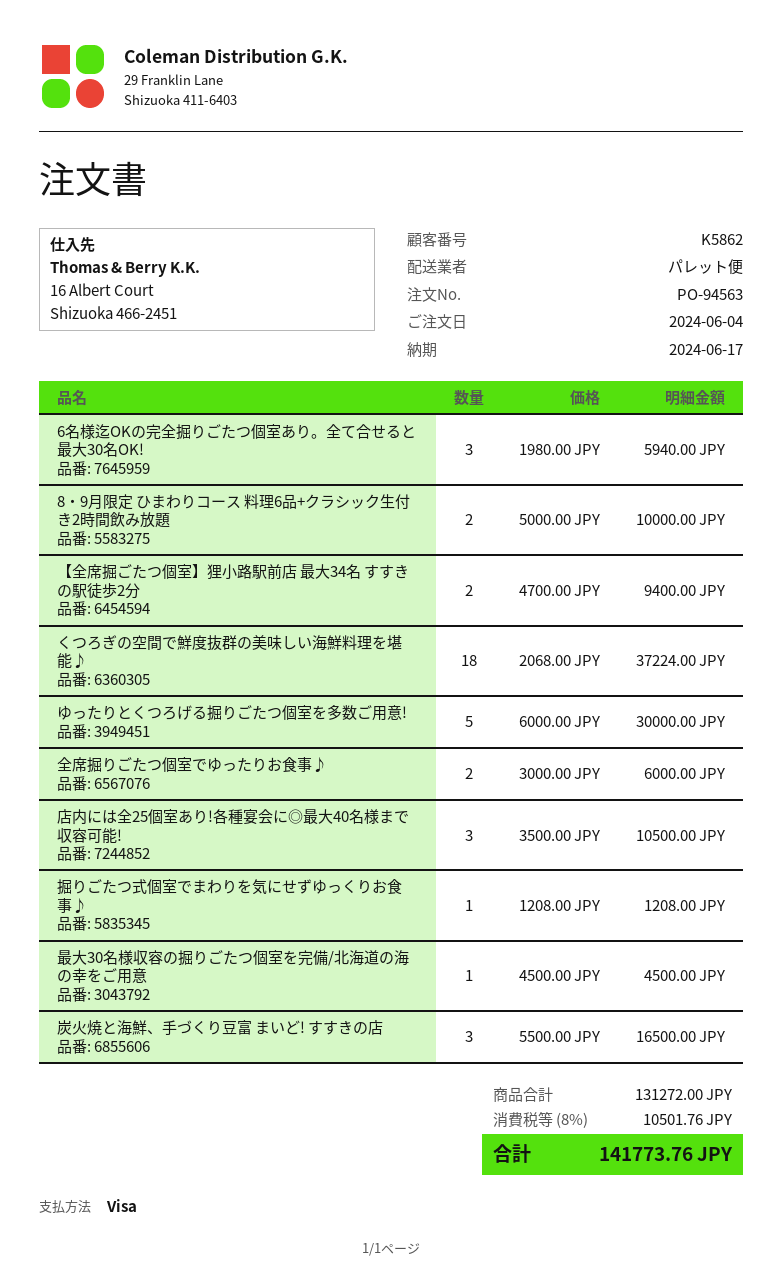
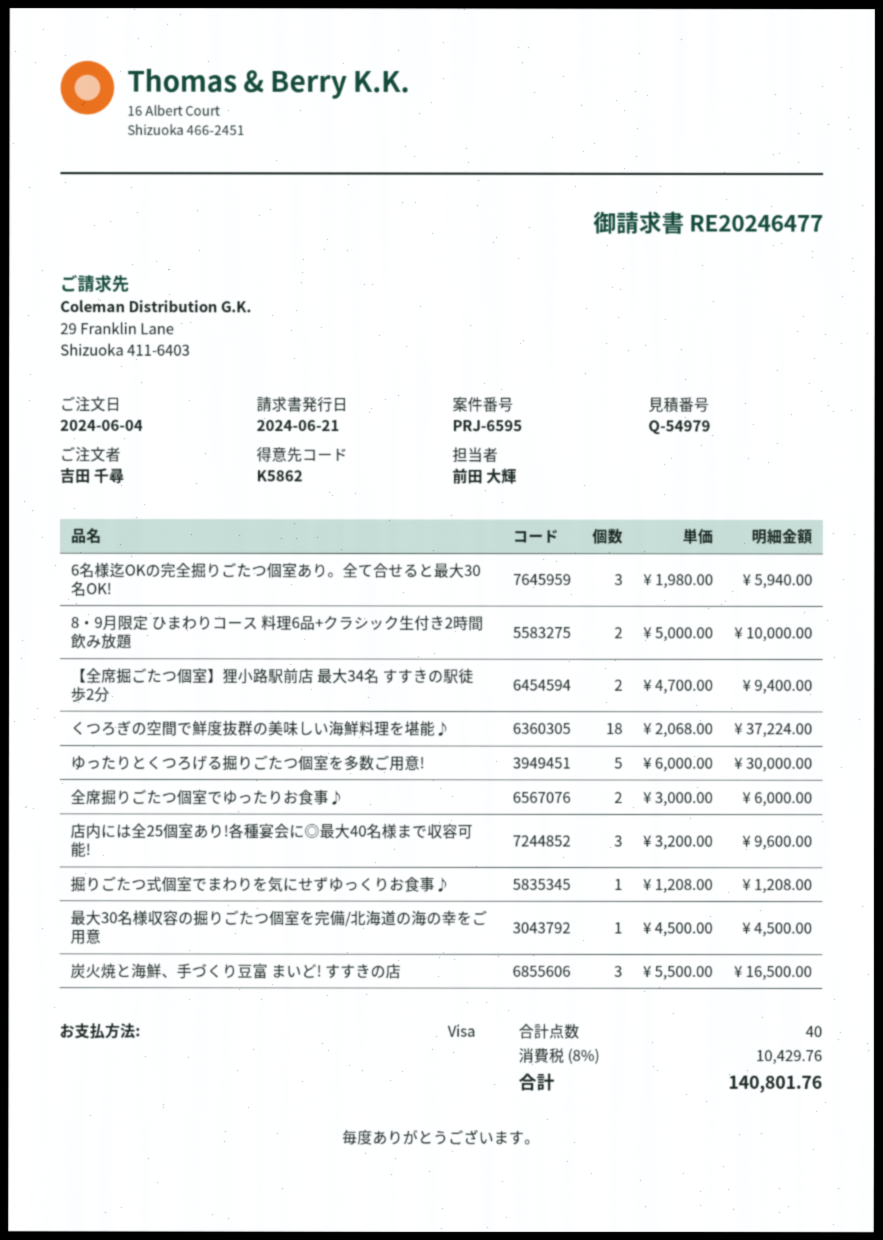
店内には全25個室あり!各種宴会に◎最大40名様まで収容可能!: 3 x 3500.00 = 10500.00 -> 3 x 3200.00 = 9600.00
tax: 8% = 10501.76 -> 8% = 10429.76
total: 141773.76 -> 140801.76

